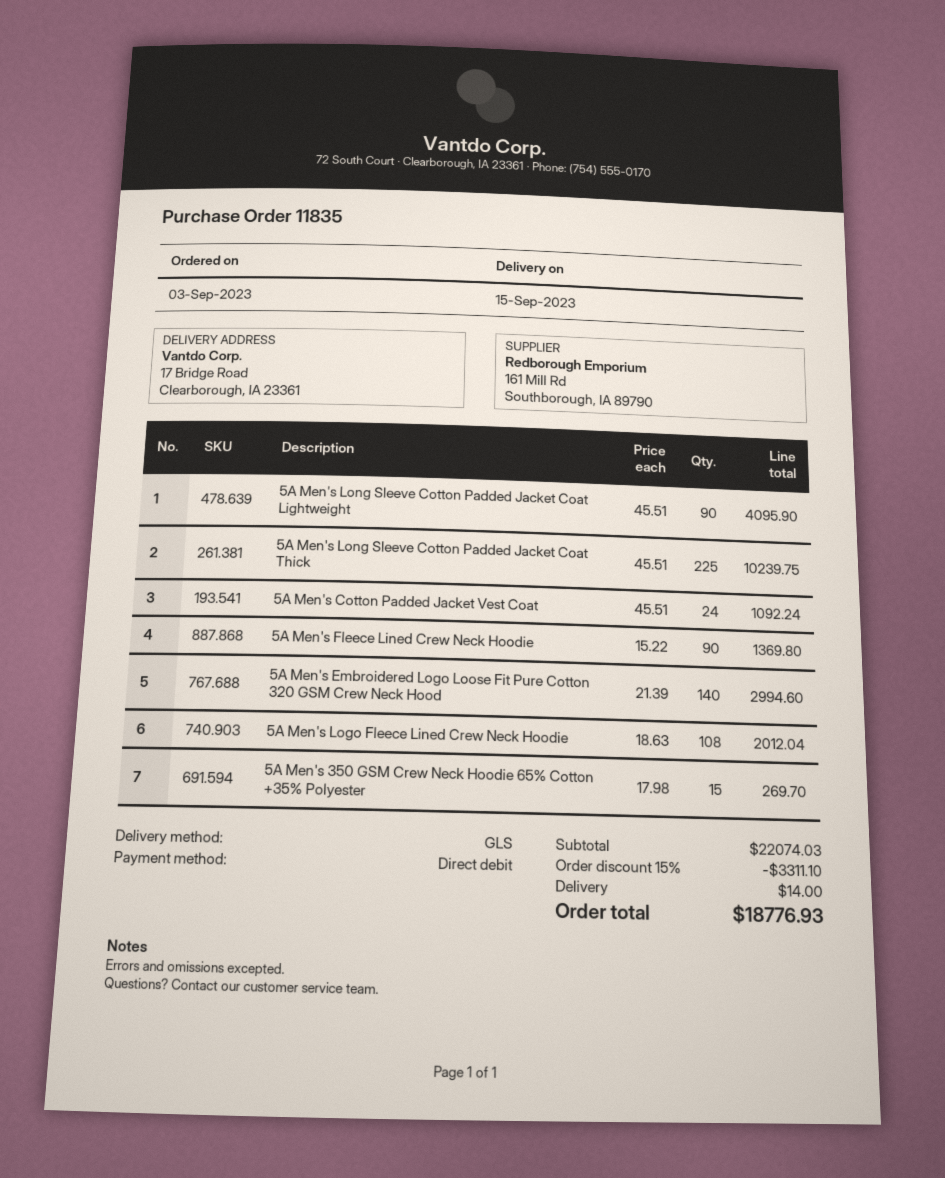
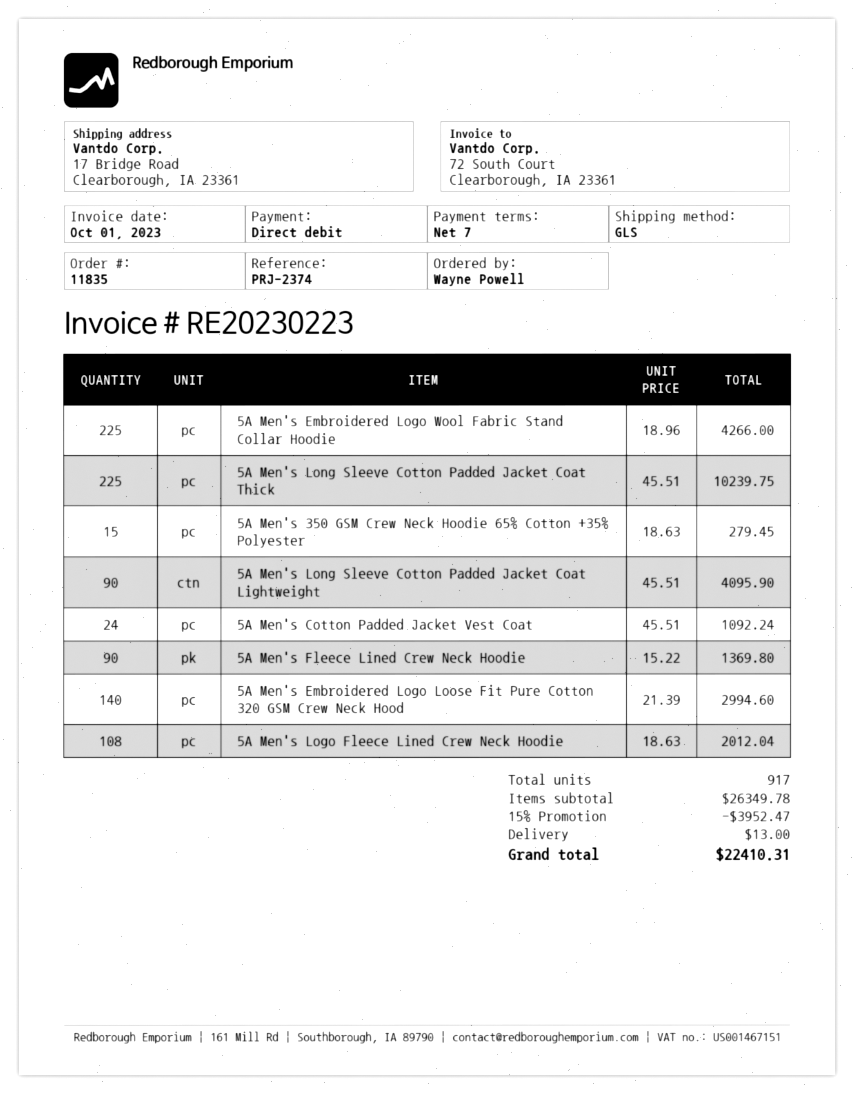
5A Men's 350 GSM Crew Neck Hoodie 65% Cotton +35% Polyester: 15 x 17.98 = 269.70 -> 15 x 18.63 = 279.45
5A Men's Embroidered Logo Wool Fabric Stand Collar Hoodie: none -> 225 x 18.96 = 4266.00
subtotal: 22074.03 -> 26349.78
discount: 15% = 3311.10 -> 15% = 3952.47
shipping: 14.00 -> 13.00
total: 18776.93 -> 22410.31

